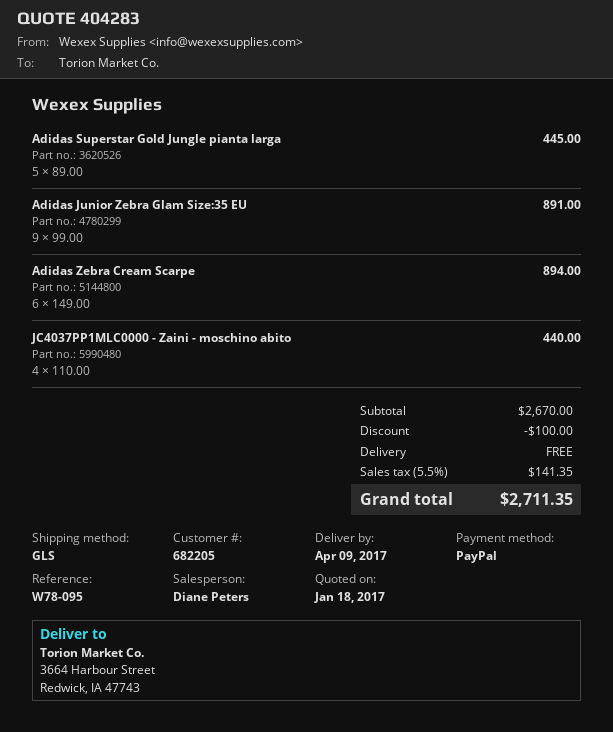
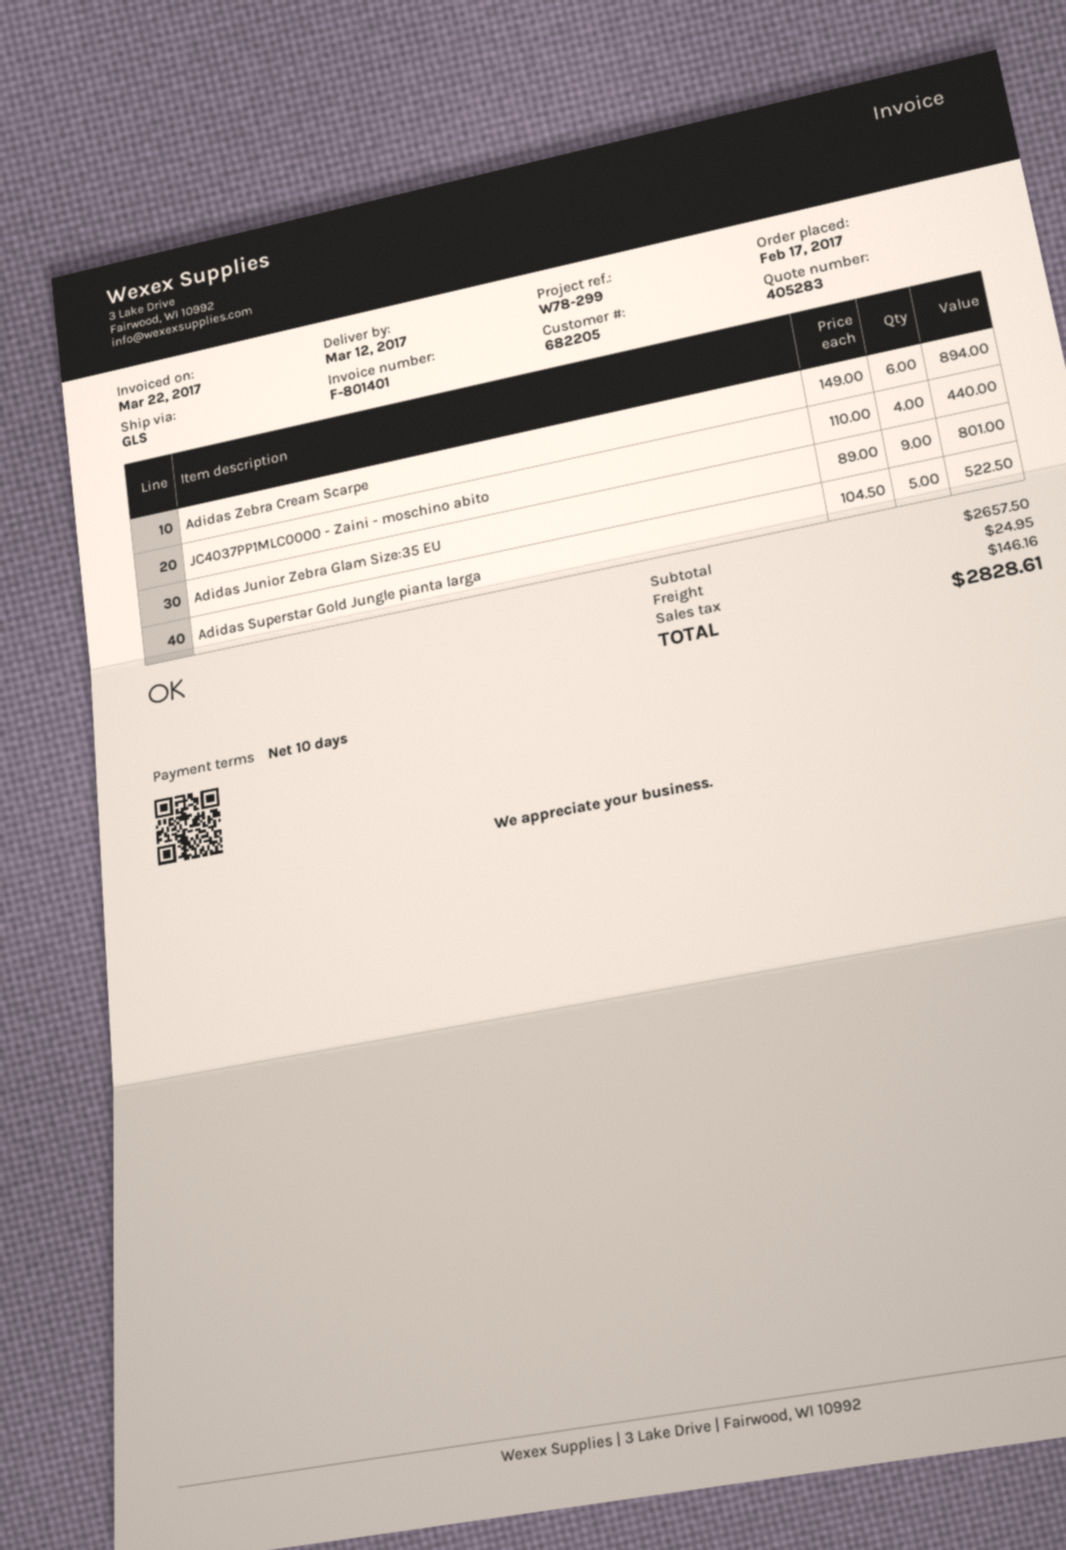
quote number: 404283 -> 405283
delivery date: 2017-04-09 -> 2017-03-12
reference: W78-095 -> W78-299
Adidas Superstar Gold Jungle pianta larga: 5 x 89.00 = 445.00 -> 5 x 104.50 = 522.50
Adidas Junior Zebra Glam Size:35 EU: 9 x 99.00 = 891.00 -> 9 x 89.00 = 801.00
subtotal: 2670.00 -> 2657.50
discount: 100.00 -> none
shipping: 0.00 -> 24.95
tax: 141.35 -> 146.16
total: 2711.35 -> 2828.61

